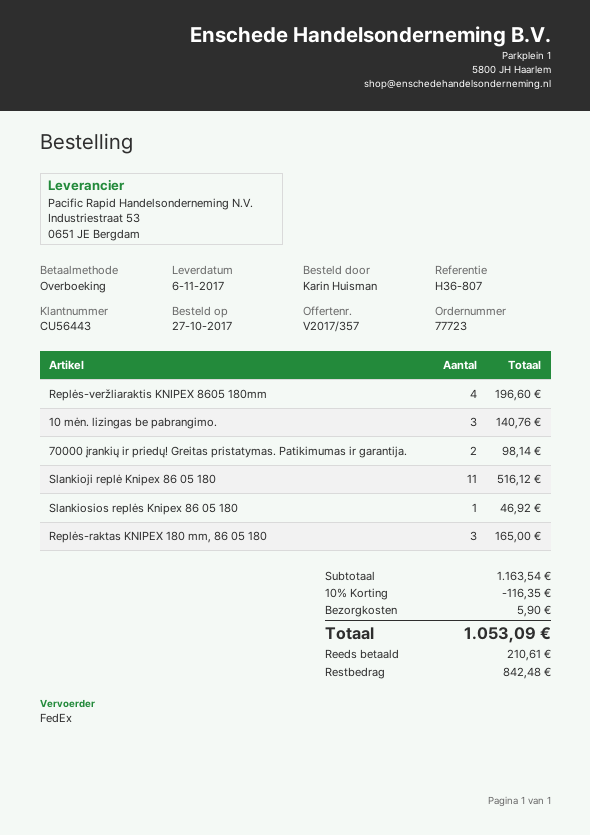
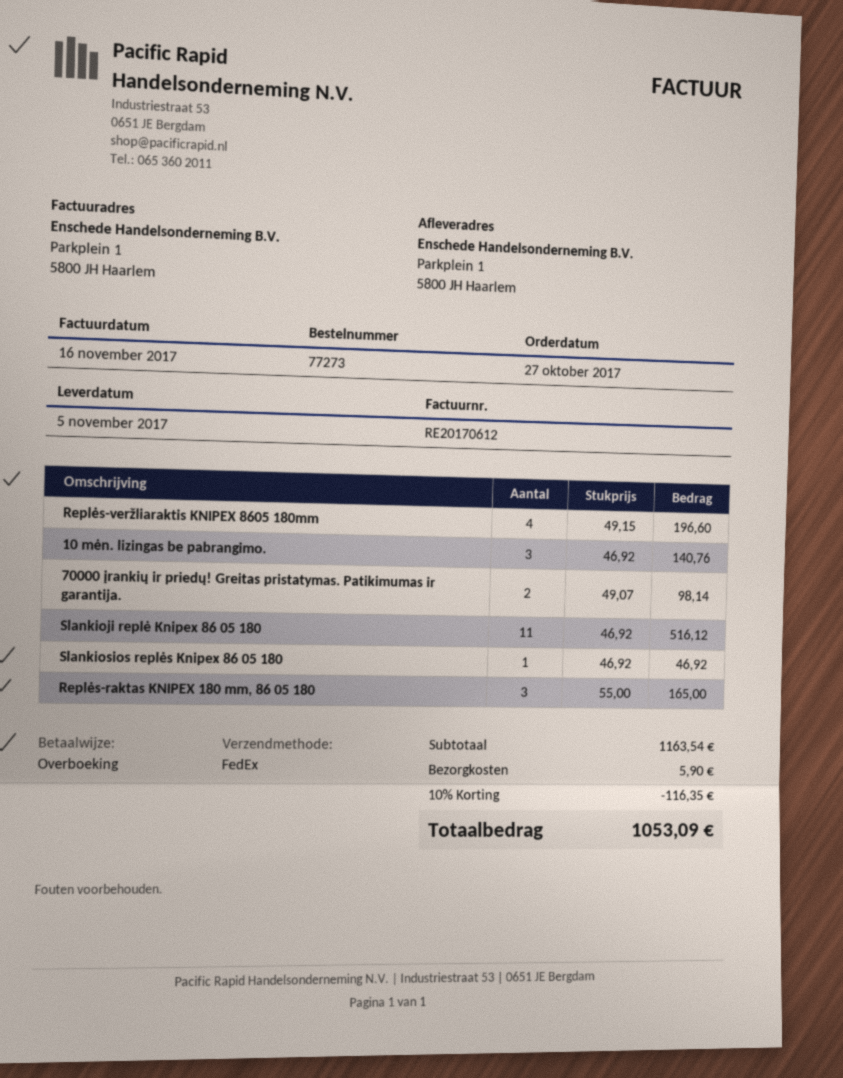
order number: 77723 -> 77273
delivery date: 2017-11-06 -> 2017-11-05

